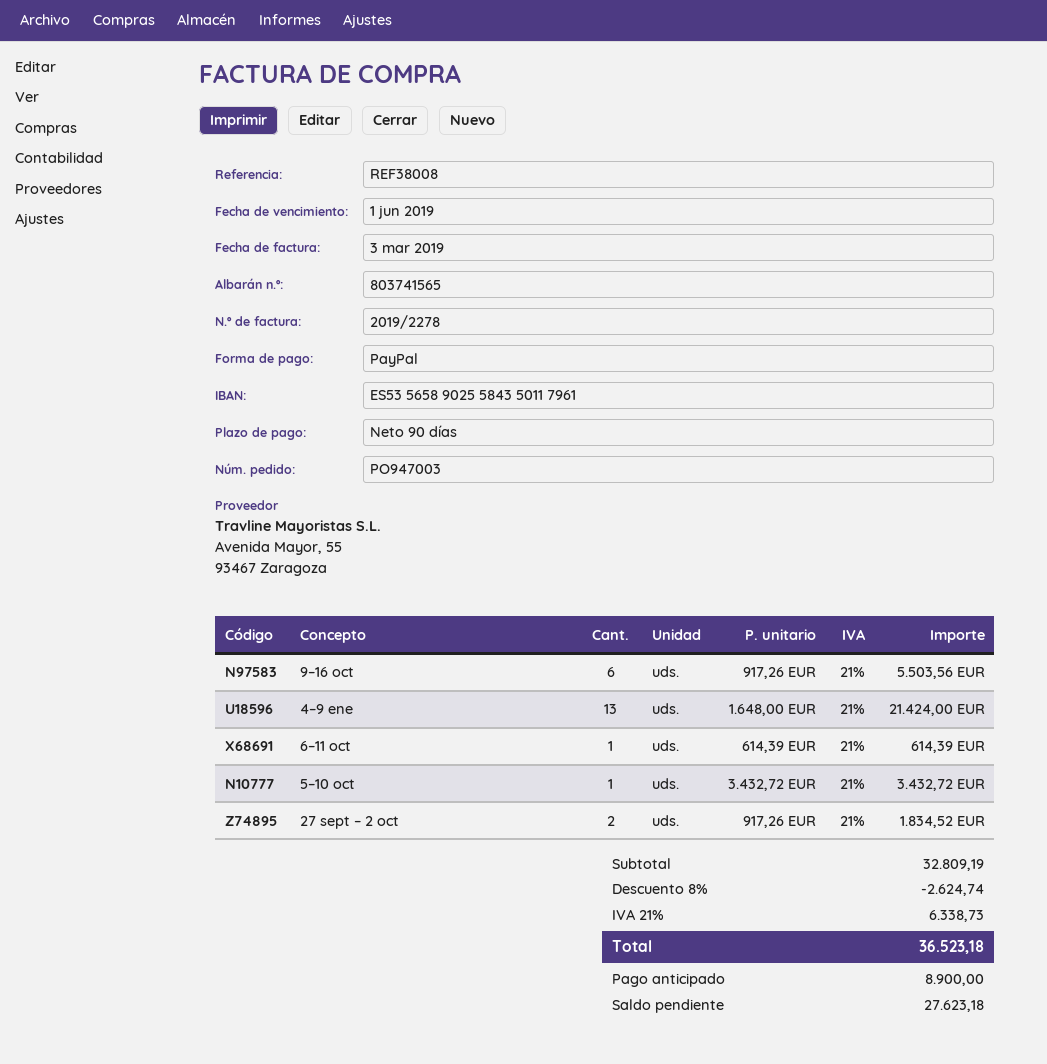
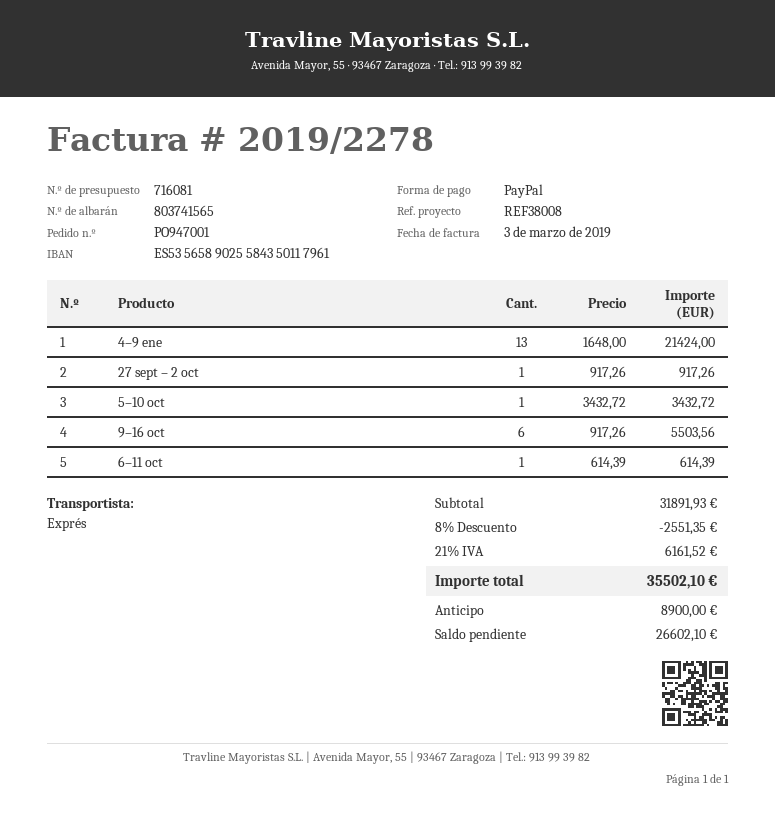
order number: PO947003 -> PO947001
27 sept – 2 oct: 2 x 917.26 = 1834.52 -> 1 x 917.26 = 917.26
subtotal: 32809.19 -> 31891.93
discount: 8% = 2624.74 -> 8% = 2551.35
tax: 21% = 6338.73 -> 21% = 6161.52
total: 36523.18 -> 35502.10
balance: 27623.18 -> 26602.10

